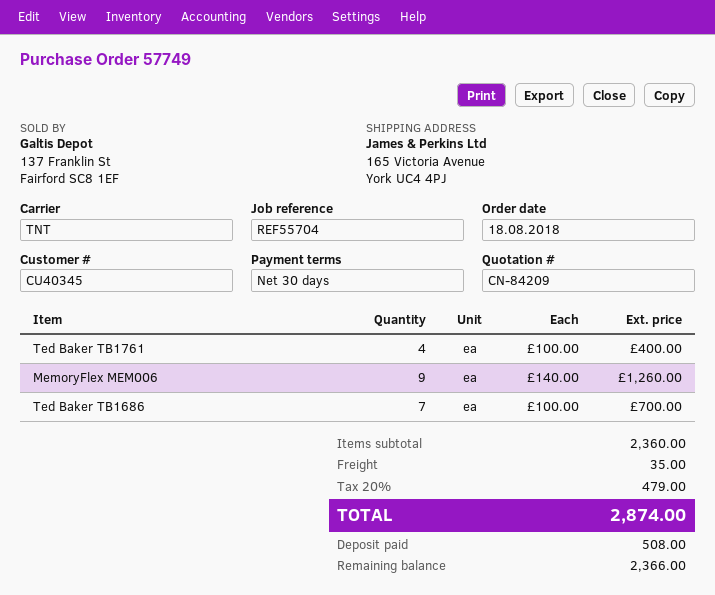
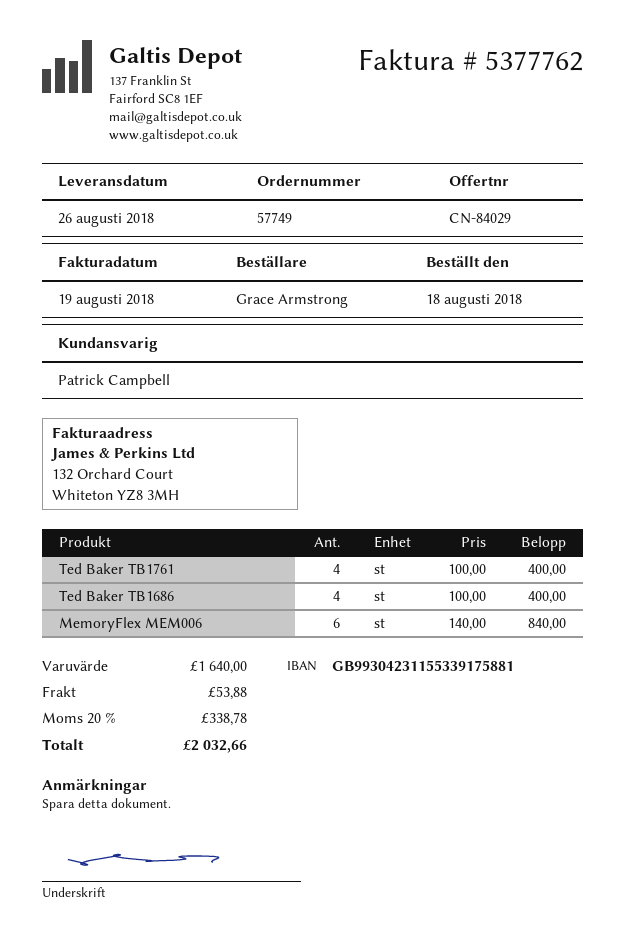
quote number: CN-84209 -> CN-84029
MemoryFlex MEM006: 9 x 140.00 = 1260.00 -> 6 x 140.00 = 840.00
Ted Baker TB1686: 7 x 100.00 = 700.00 -> 4 x 100.00 = 400.00
subtotal: 2360.00 -> 1640.00
shipping: 35.00 -> 53.88
tax: 20% = 479.00 -> 20% = 338.78
total: 2874.00 -> 2032.66

